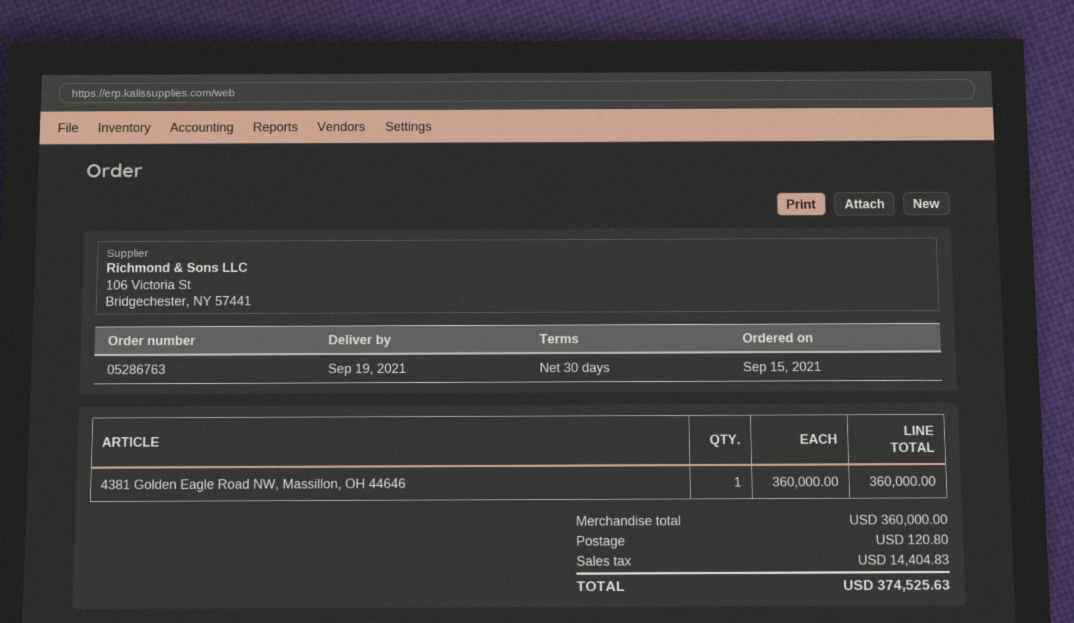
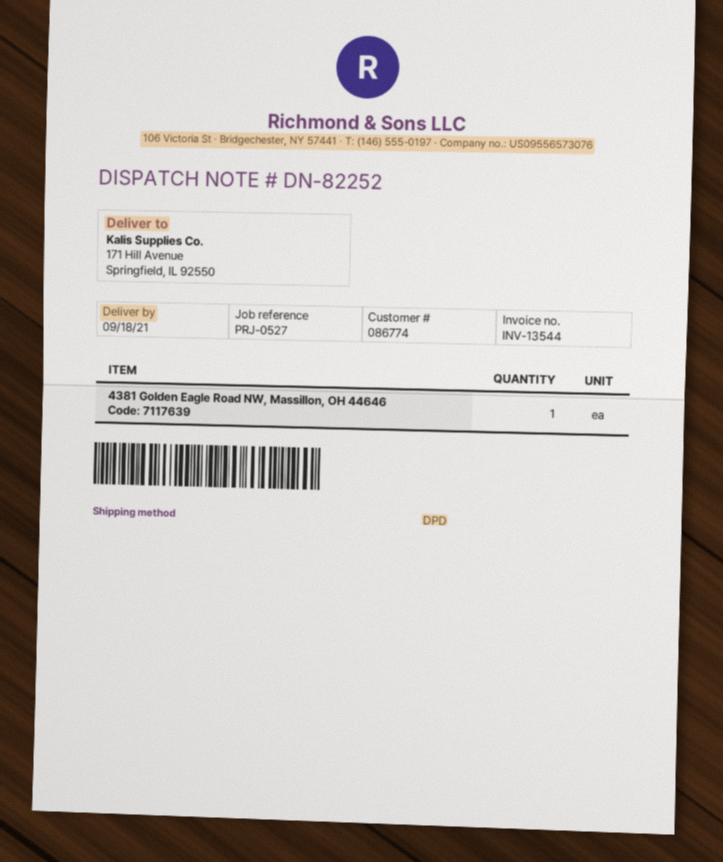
delivery date: 2021-09-19 -> 2021-09-18

